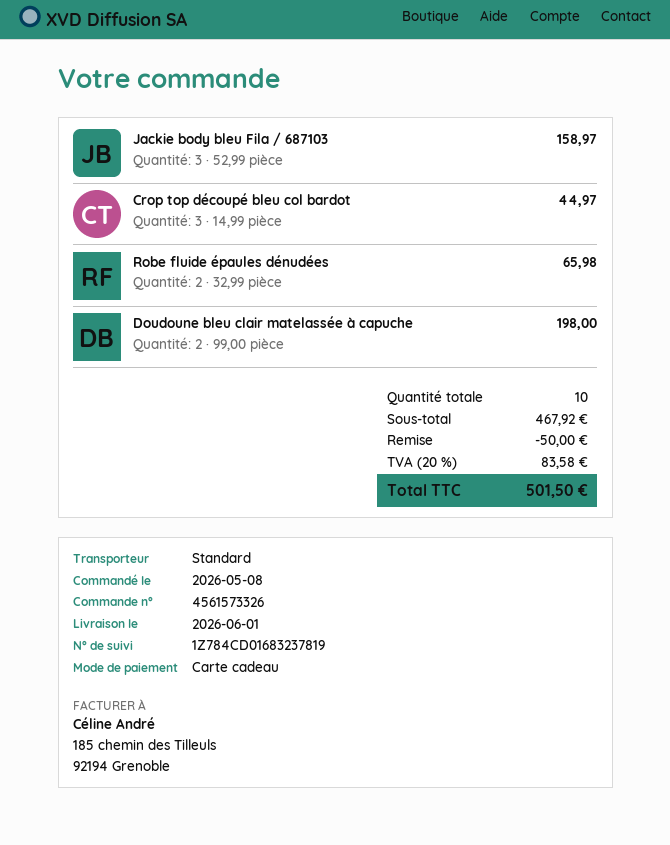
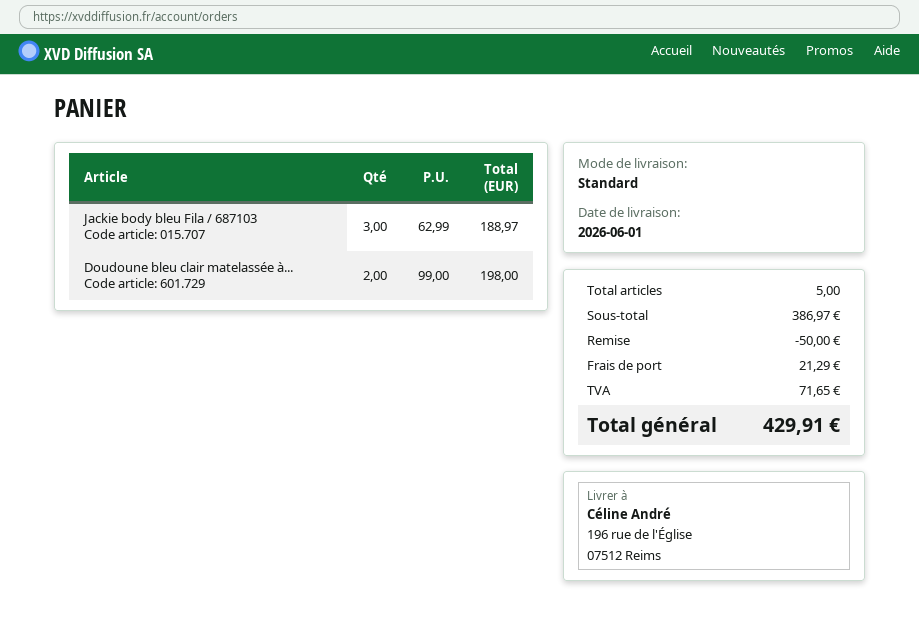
Jackie body bleu Fila / 687103: 3 x 52.99 = 158.97 -> 3 x 62.99 = 188.97
Crop top découpé bleu col bardot: 3 x 14.99 = 44.97 -> none
Robe fluide épaules dénudées: 2 x 32.99 = 65.98 -> none
total quantity: 10 -> 5
subtotal: 467.92 -> 386.97
shipping: none -> 21.29
tax: 83.58 -> 71.65
total: 501.50 -> 429.91

